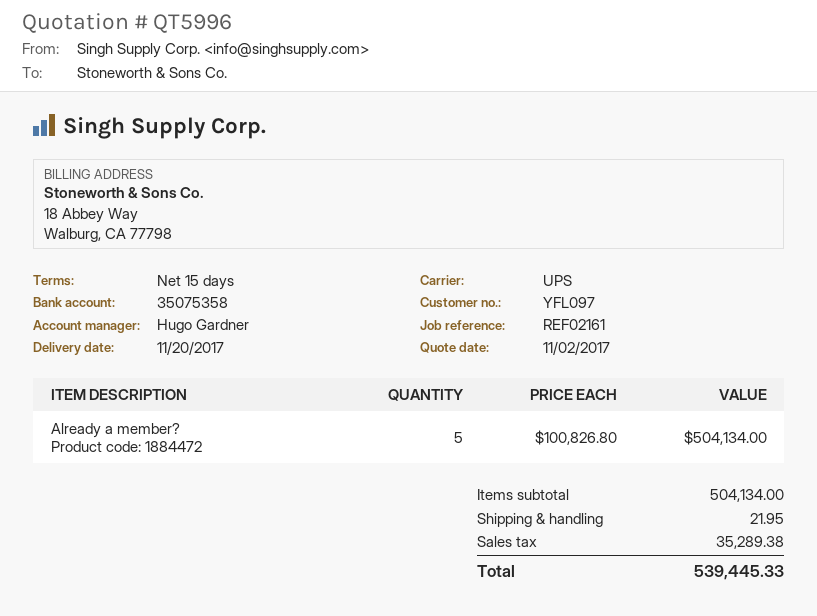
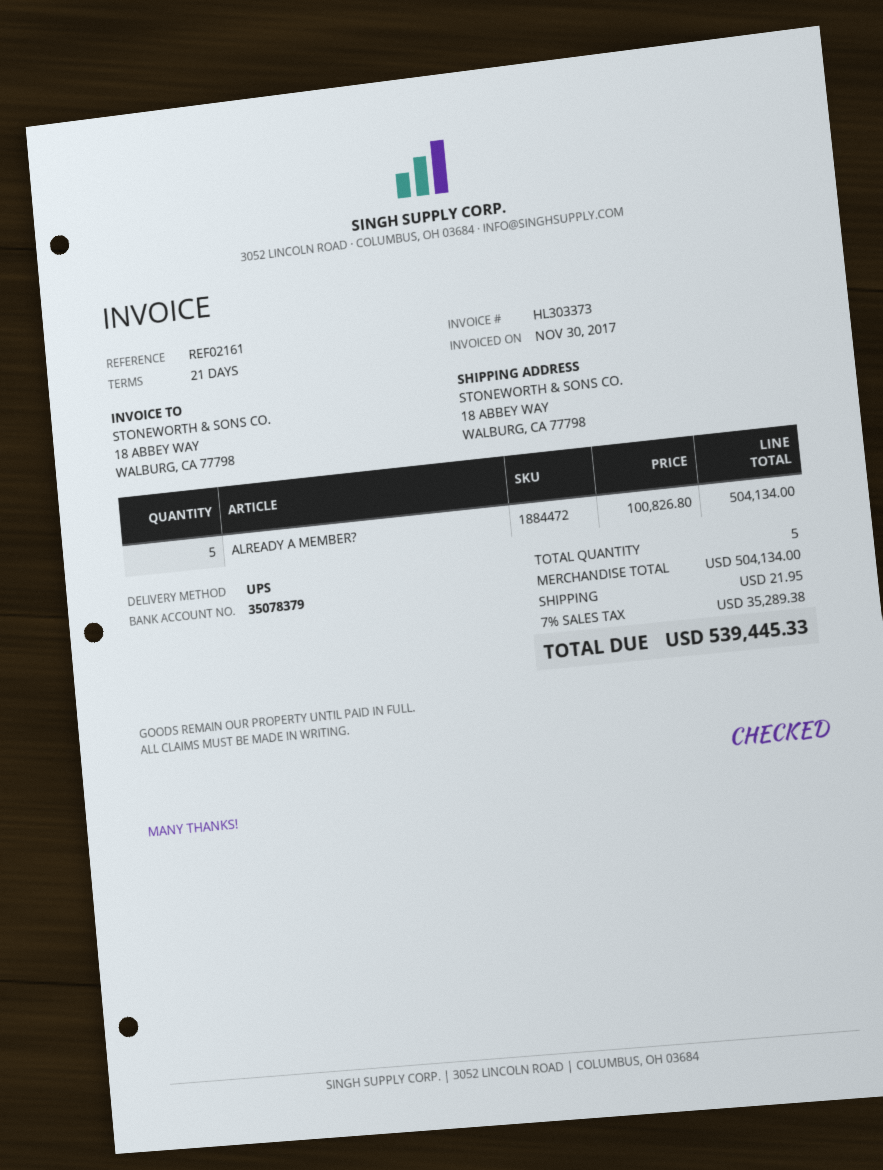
payment terms: 15 days -> 21 days
bank account: 35075358 -> 35078379

